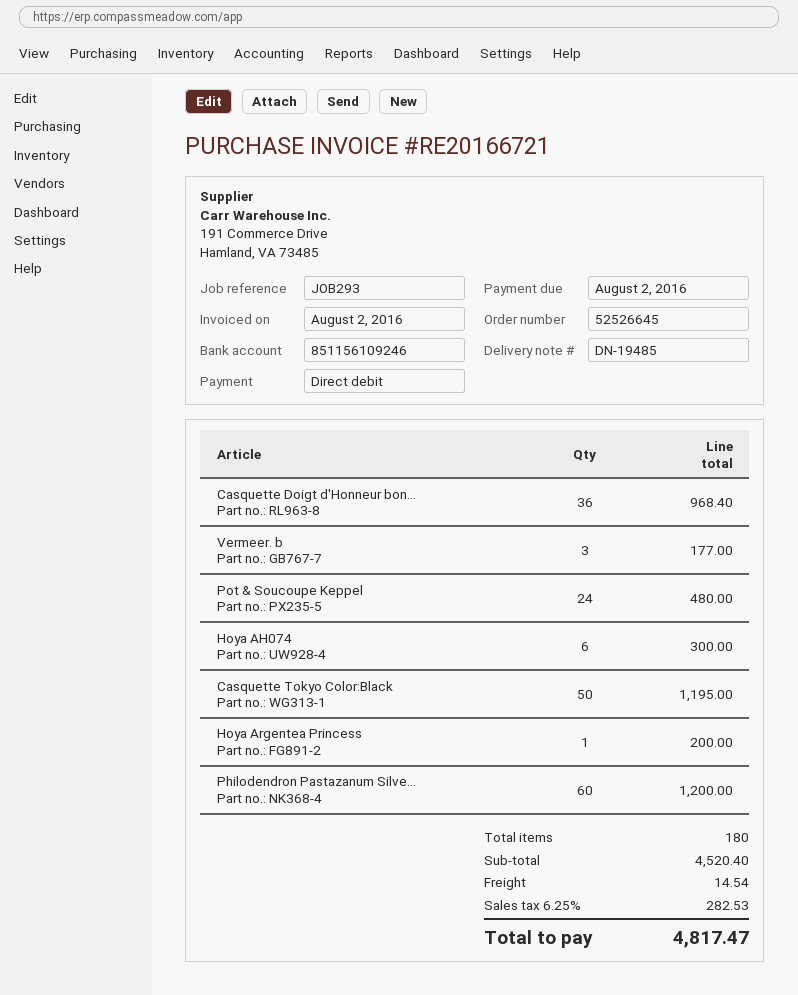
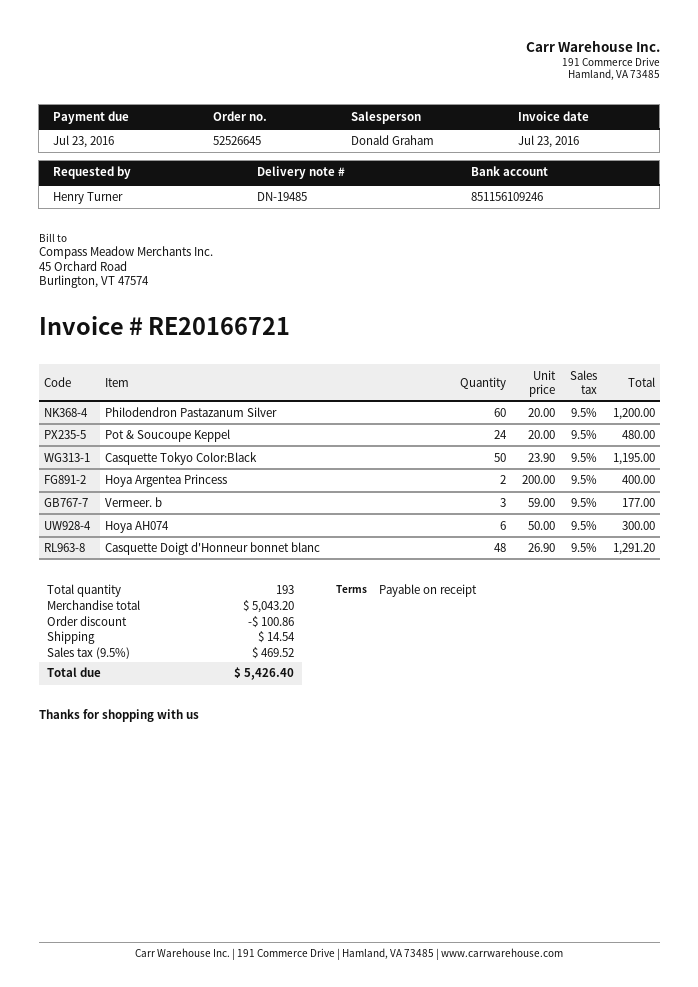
invoice date: 2016-08-02 -> 2016-07-23
due date: 2016-08-02 -> 2016-07-23
Casquette Doigt d'Honneur bon...: 36 for 968.40 -> 48 for 1291.20
Hoya Argentea Princess: 1 for 200.00 -> 2 for 400.00
total quantity: 180 -> 193
subtotal: 4520.40 -> 5043.20
discount: none -> 100.86
tax: 6.25% = 282.53 -> 9.5% = 469.52
total: 4817.47 -> 5426.40

